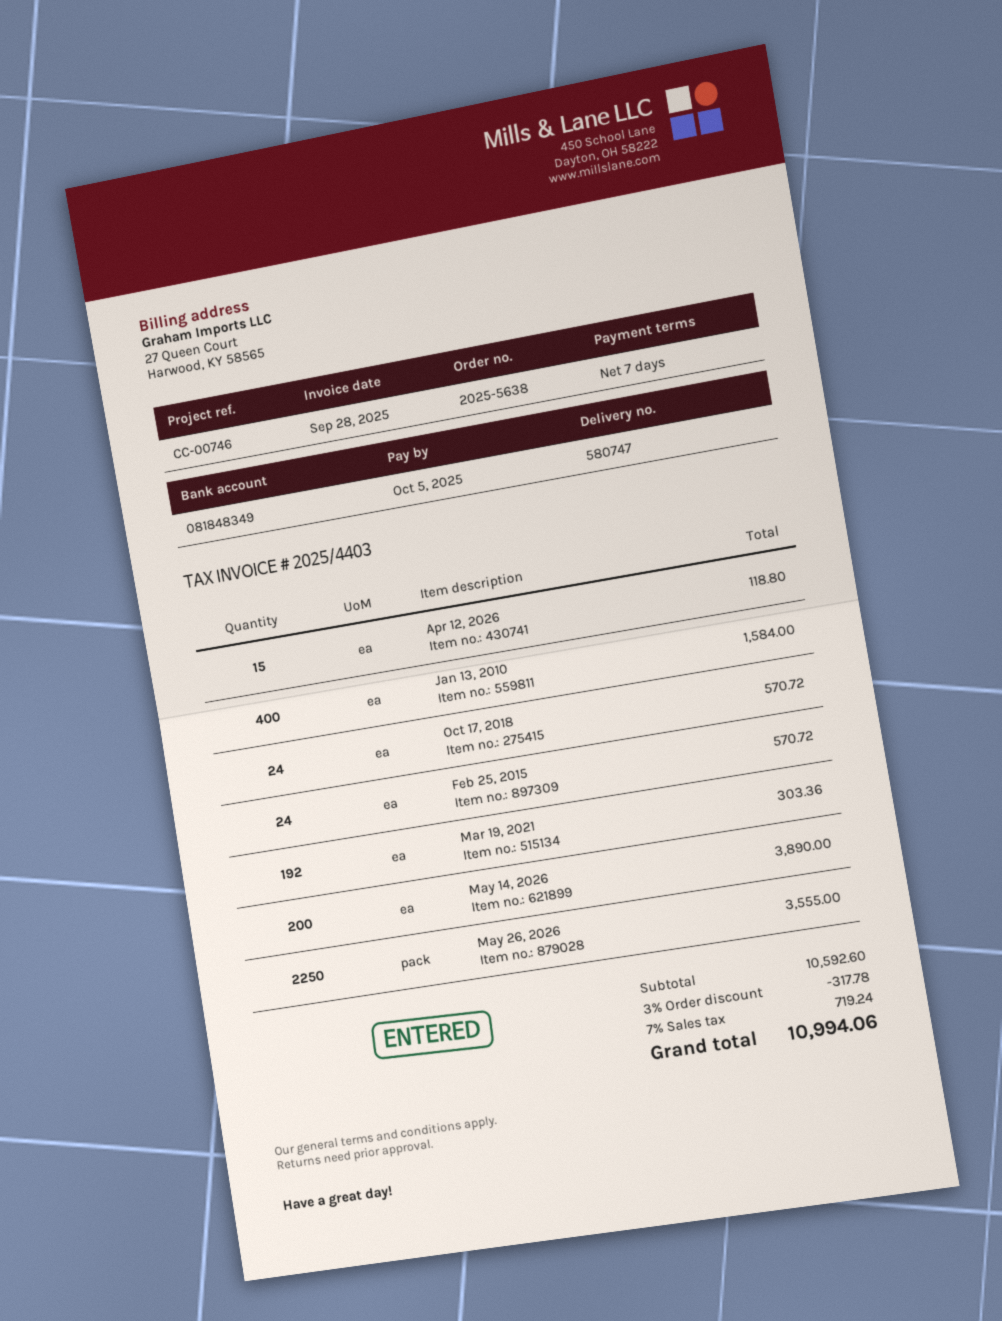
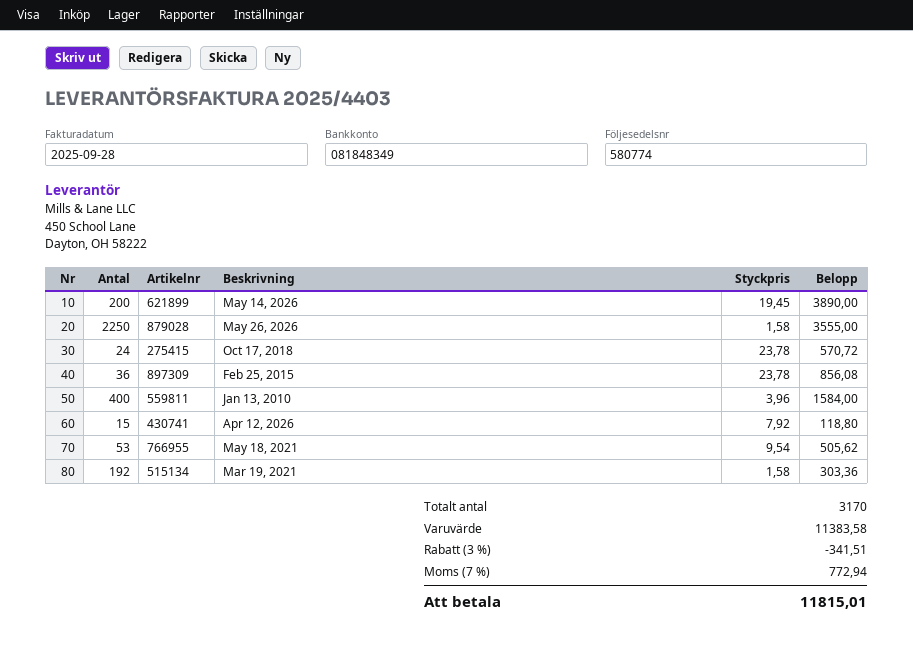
delivery note number: 580747 -> 580774
Feb 25, 2015: 24 for 570.72 -> 36 for 856.08
May 18, 2021: none -> 53 for 505.62
subtotal: 10592.60 -> 11383.58
discount: 3% = 317.78 -> 3% = 341.51
tax: 7% = 719.24 -> 7% = 772.94
total: 10994.06 -> 11815.01

